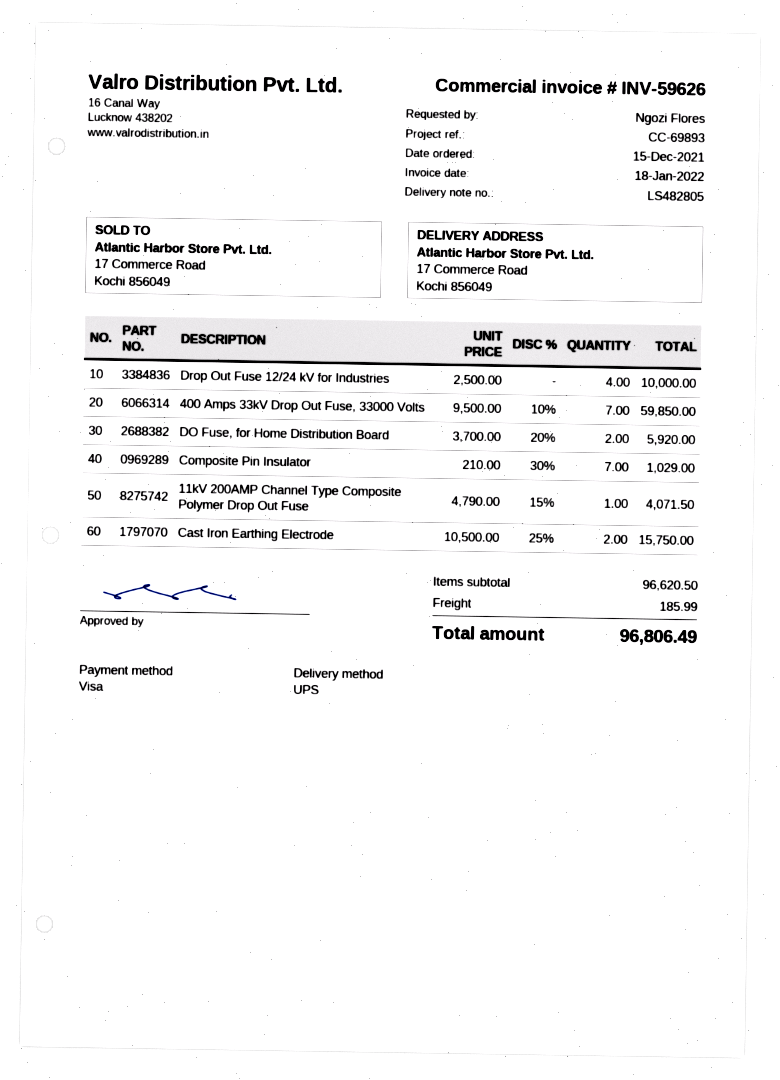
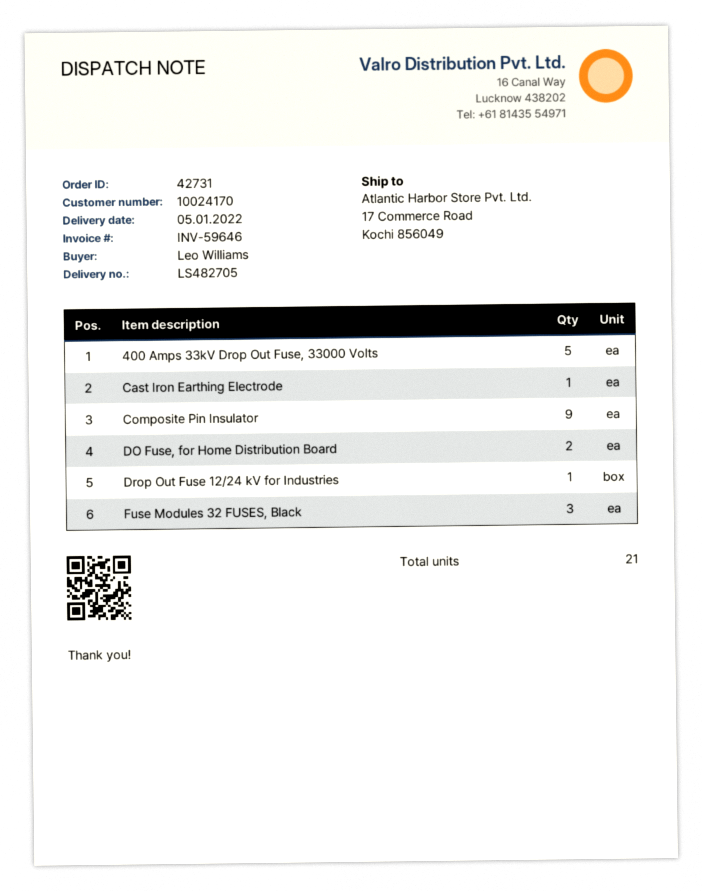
delivery note number: LS482805 -> LS482705
invoice number: INV-59626 -> INV-59646
ordered by: Ngozi Flores -> Leo Williams
Drop Out Fuse 12/24 kV for Industries: 4 -> 1
400 Amps 33kV Drop Out Fuse, 33000 Volts: 7 -> 5
Composite Pin Insulator: 7 -> 9
11kV 200AMP Channel Type Composite Polymer Drop Out Fuse: 1 -> none
Cast Iron Earthing Electrode: 2 -> 1
Fuse Modules 32 FUSES, Black: none -> 3

